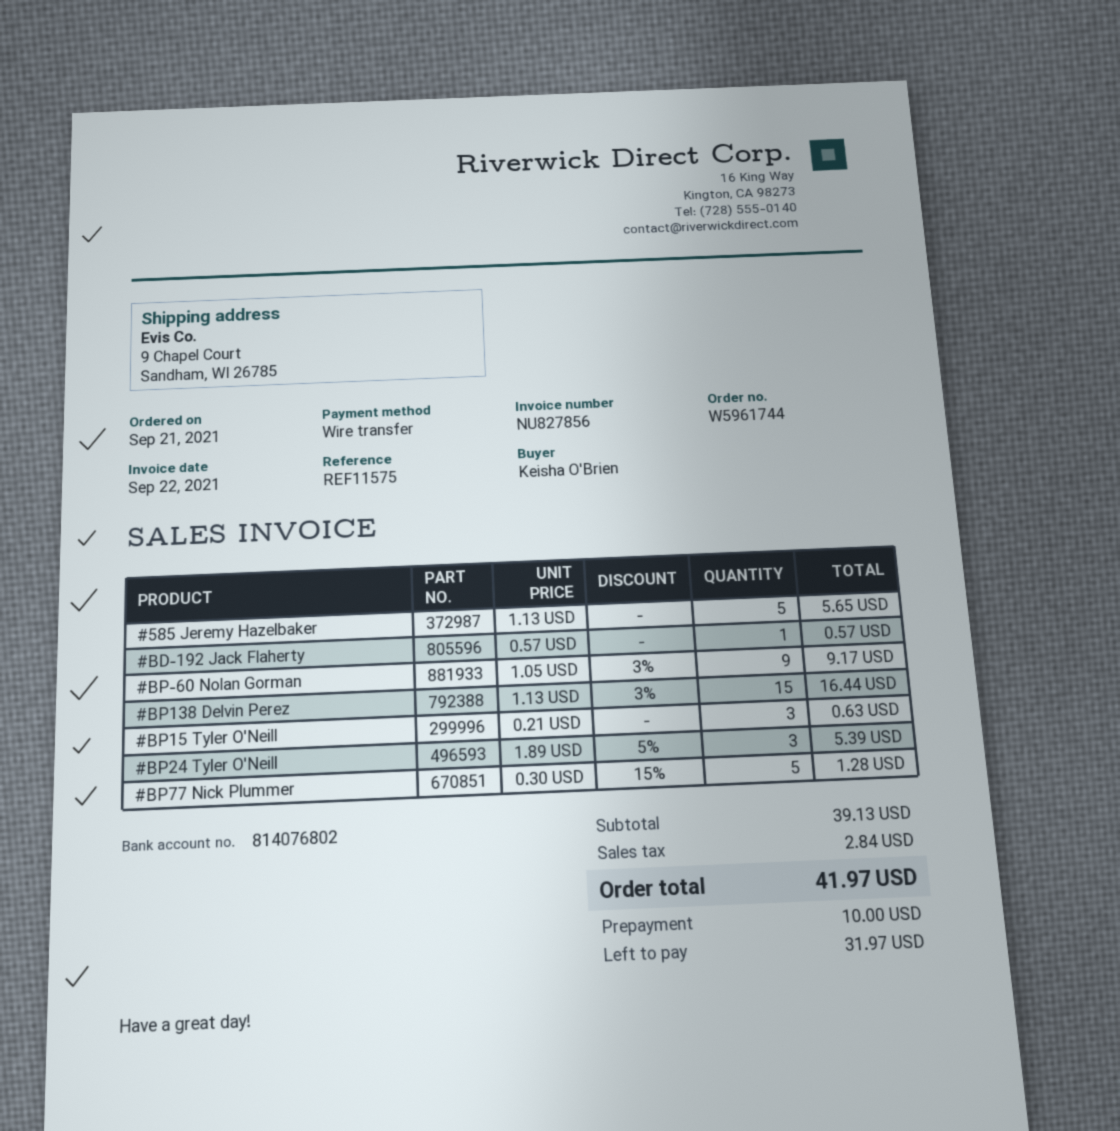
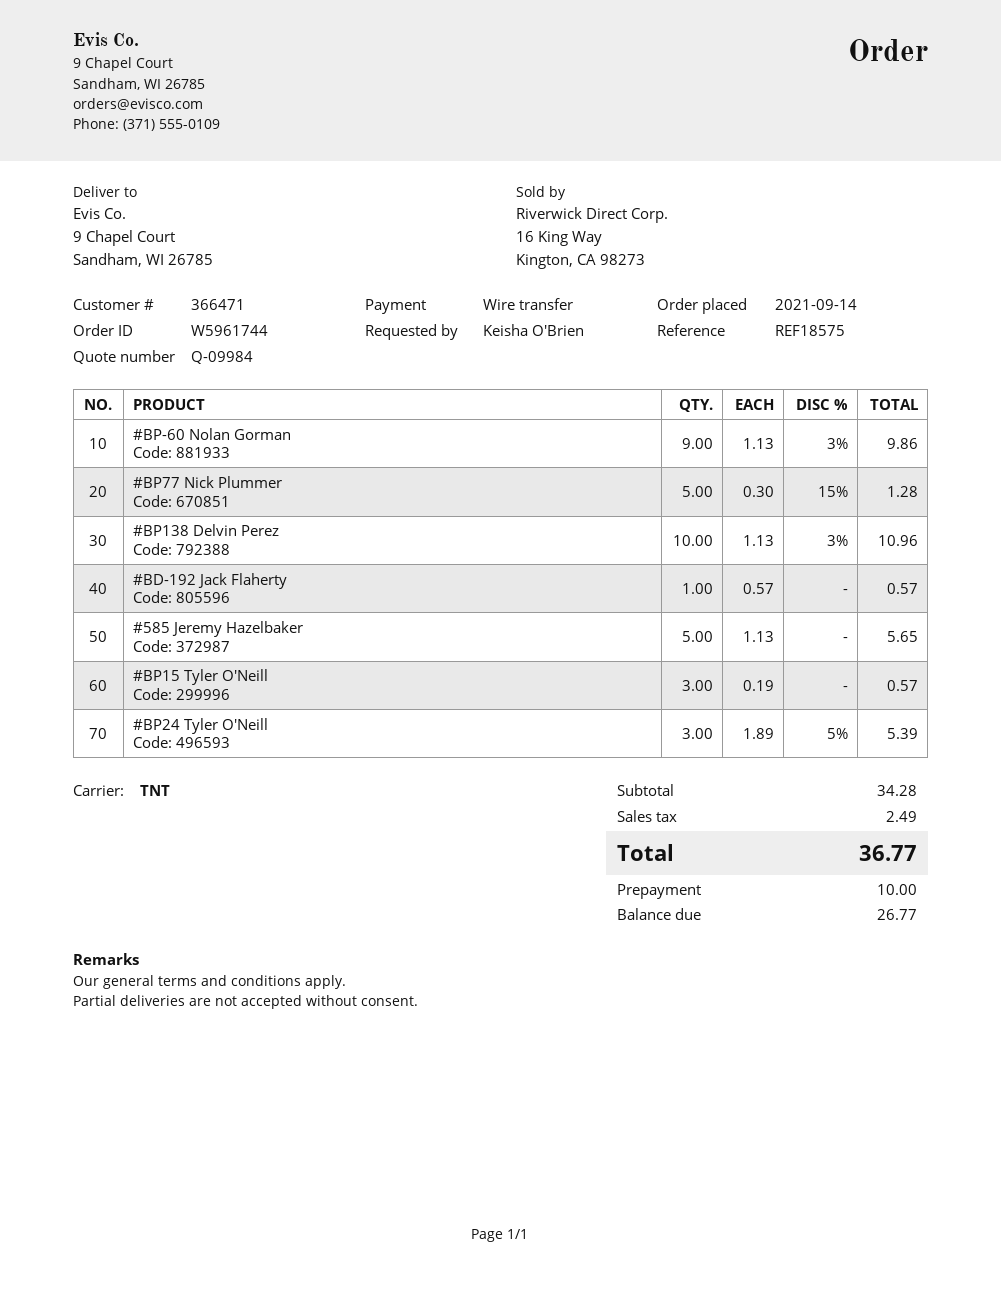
order date: 2021-09-21 -> 2021-09-14
reference: REF11575 -> REF18575
#BP-60 Nolan Gorman: 9 x 1.05 - 3% = 9.17 -> 9 x 1.13 - 3% = 9.86
#BP138 Delvin Perez: 15 x 1.13 - 3% = 16.44 -> 10 x 1.13 - 3% = 10.96
#BP15 Tyler O'Neill: 3 x 0.21 = 0.63 -> 3 x 0.19 = 0.57
subtotal: 39.13 -> 34.28
tax: 2.84 -> 2.49
total: 41.97 -> 36.77
balance: 31.97 -> 26.77

